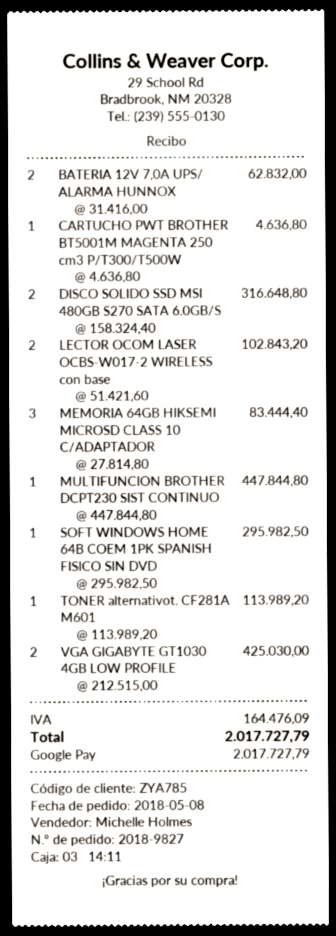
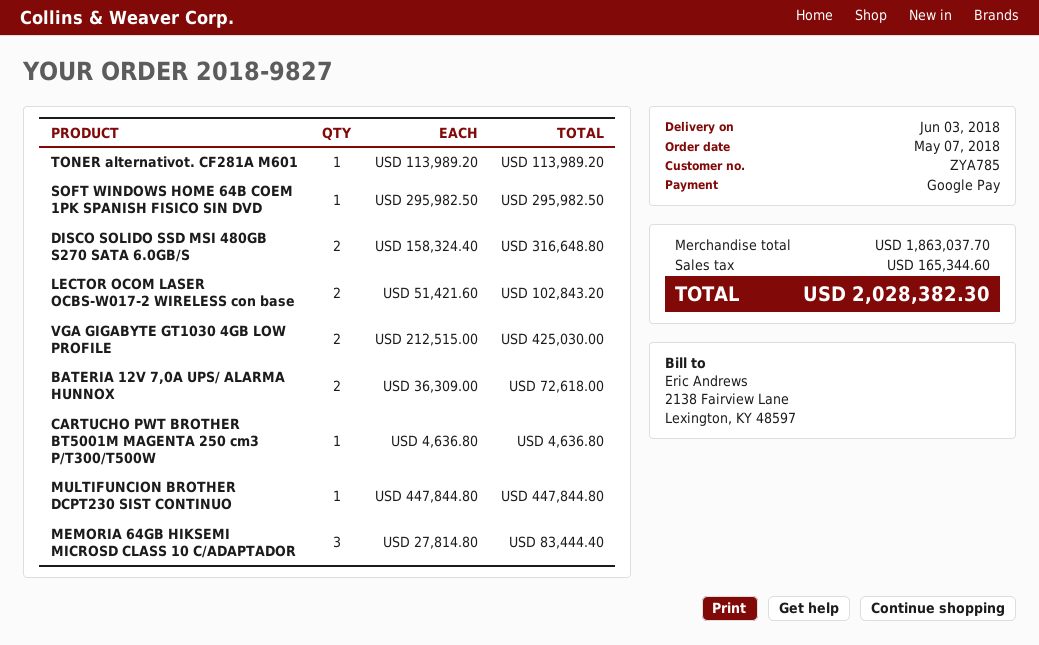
order date: 2018-05-08 -> 2018-05-07
BATERIA 12V 7,0A UPS/ ALARMA HUNNOX: 2 x 31416.00 = 62832.00 -> 2 x 36309.00 = 72618.00
tax: 164476.09 -> 165344.60
total: 2017727.79 -> 2028382.30

